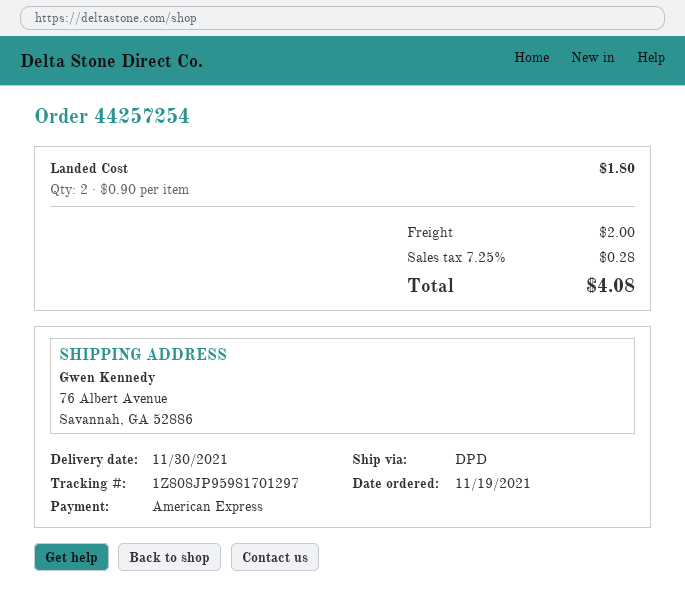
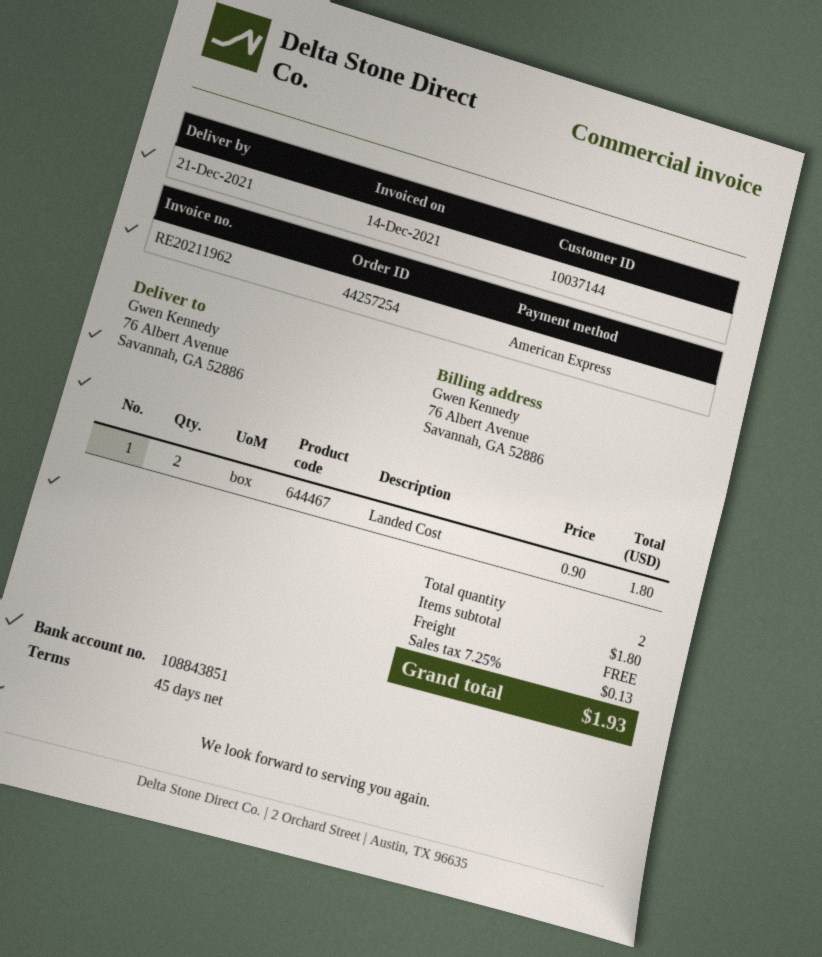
delivery date: 2021-11-30 -> 2021-12-21
shipping: 2.00 -> 0.00
tax: 7.25% = 0.28 -> 7.25% = 0.13
total: 4.08 -> 1.93

